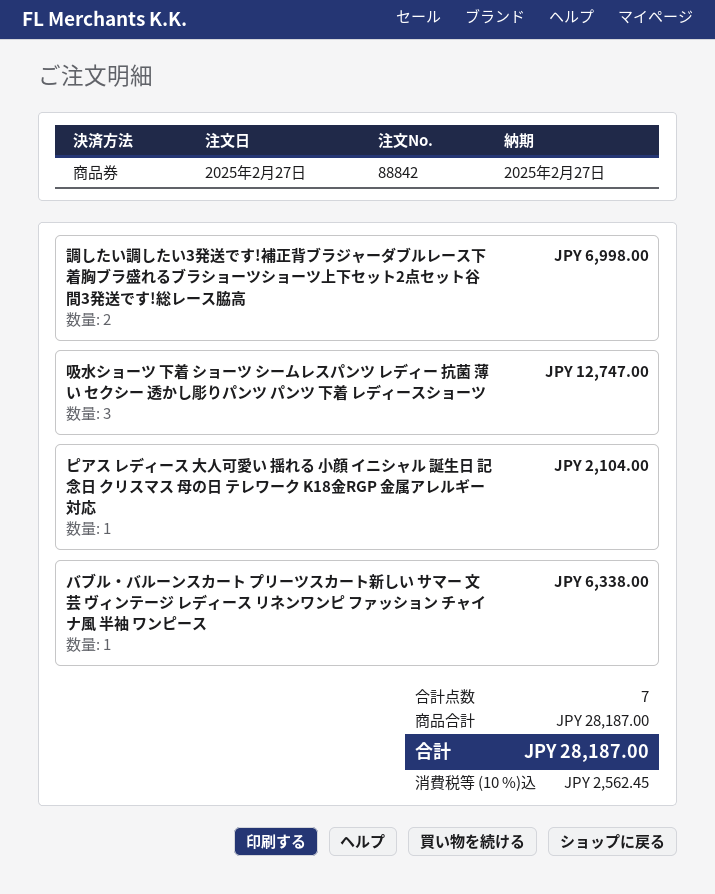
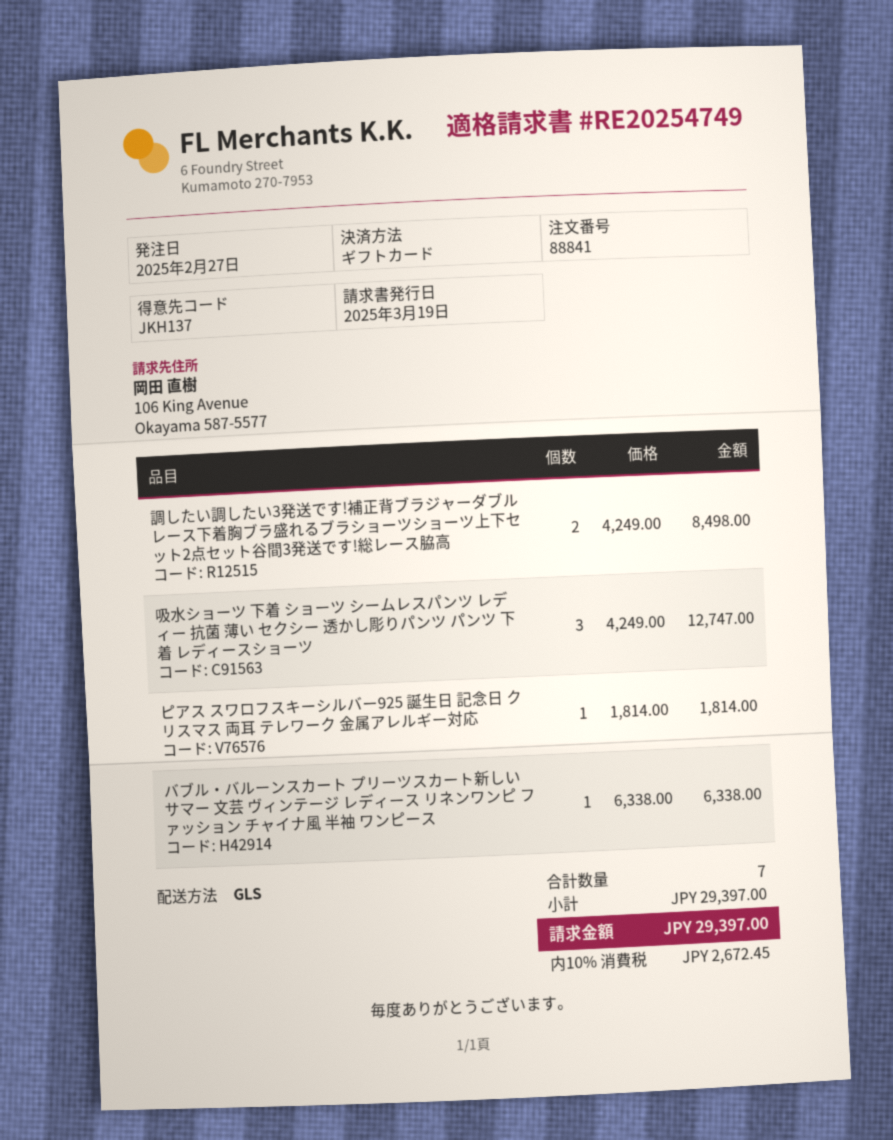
order number: 88842 -> 88841
調したい調したい3発送です!補正背ブラジャーダブルレース下着胸ブラ盛れるブラショーツショーツ上下セット2点セット谷間3発送です!総レース脇高: 2 for 6998.00 -> 2 for 8498.00
ピアス レディース 大人可愛い 揺れる 小顔 イニシャル 誕生日 記念日 クリスマス 母の日 テレワーク K18金RGP 金属アレルギー対応: 1 for 2104.00 -> none
ピアス スワロフスキーシルバー925 誕生日 記念日 クリスマス 両耳 テレワーク 金属アレルギー対応: none -> 1 for 1814.00
subtotal: 28187.00 -> 29397.00
tax: 10% = 2562.45 -> 10% = 2672.45
total: 28187.00 -> 29397.00

